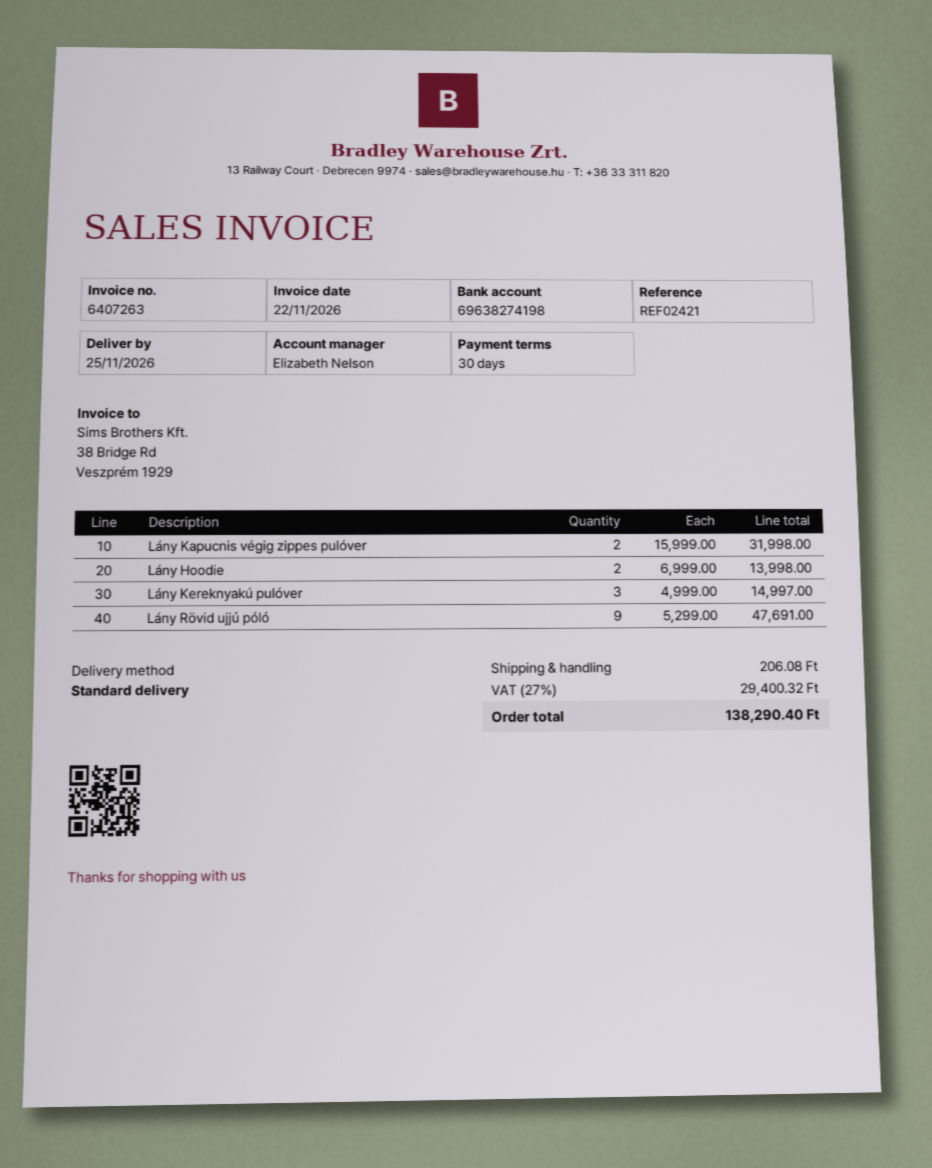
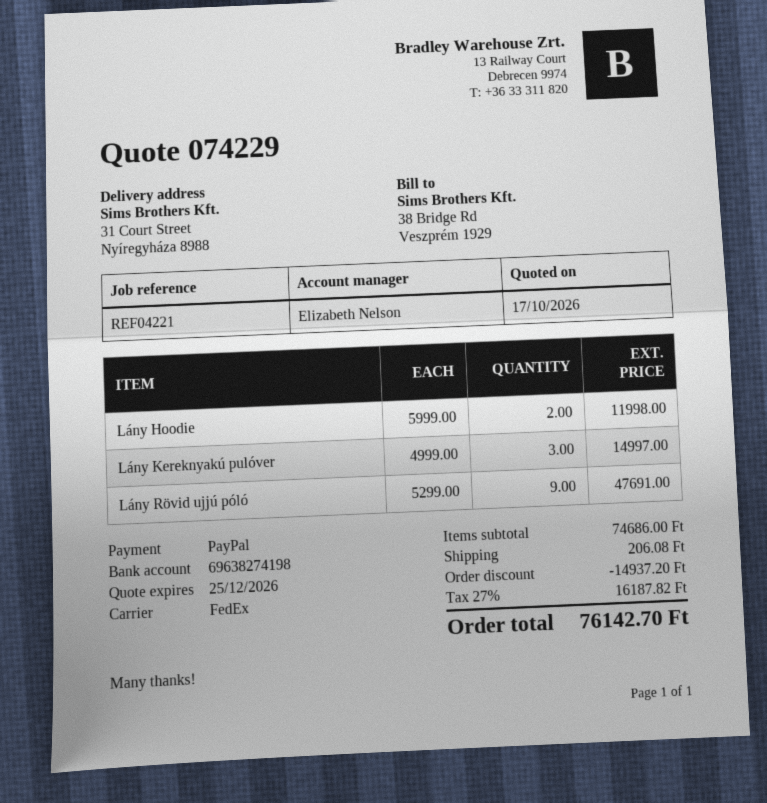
reference: REF02421 -> REF04221
shipping method: standard -> FedEx
Lány Kapucnis végig zippes pulóver: 2 x 15999.00 = 31998.00 -> none
Lány Hoodie: 2 x 6999.00 = 13998.00 -> 2 x 5999.00 = 11998.00
discount: none -> 14937.20
tax: 27% = 29400.32 -> 27% = 16187.82
total: 138290.40 -> 76142.70

